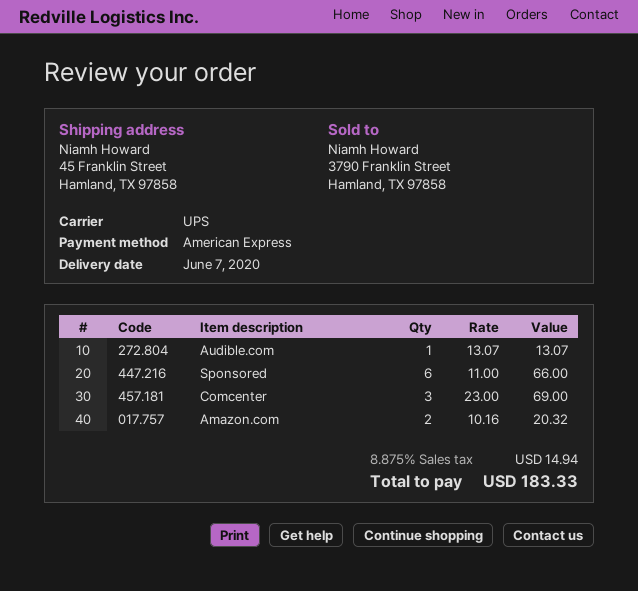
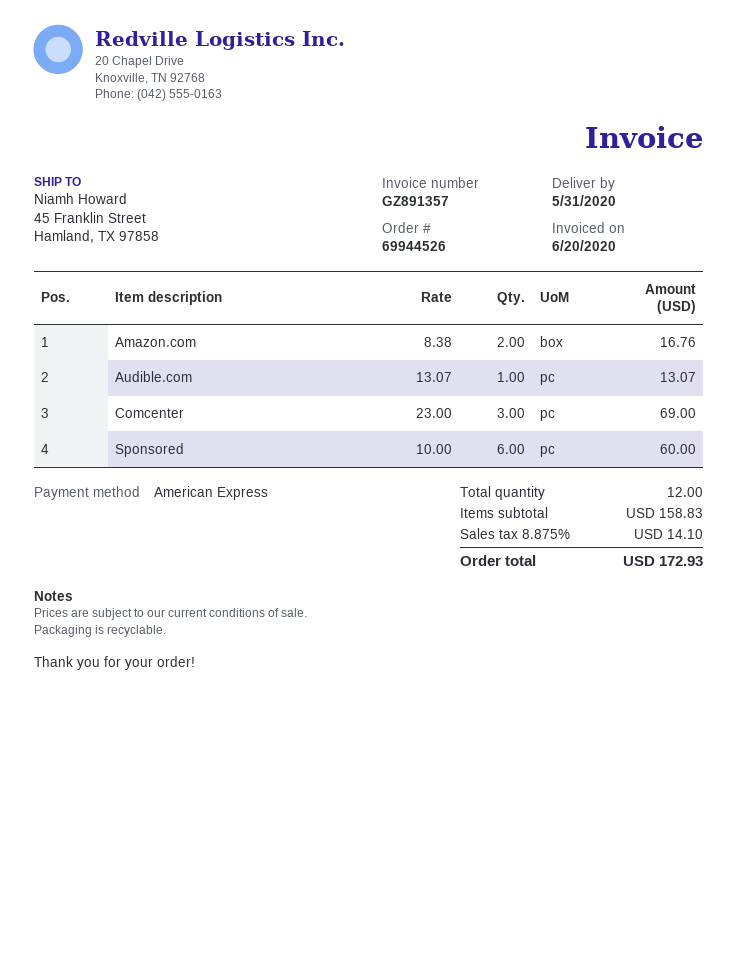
delivery date: 2020-06-07 -> 2020-05-31
Sponsored: 6 x 11.00 = 66.00 -> 6 x 10.00 = 60.00
Amazon.com: 2 x 10.16 = 20.32 -> 2 x 8.38 = 16.76
tax: 8.875% = 14.94 -> 8.875% = 14.10
total: 183.33 -> 172.93

